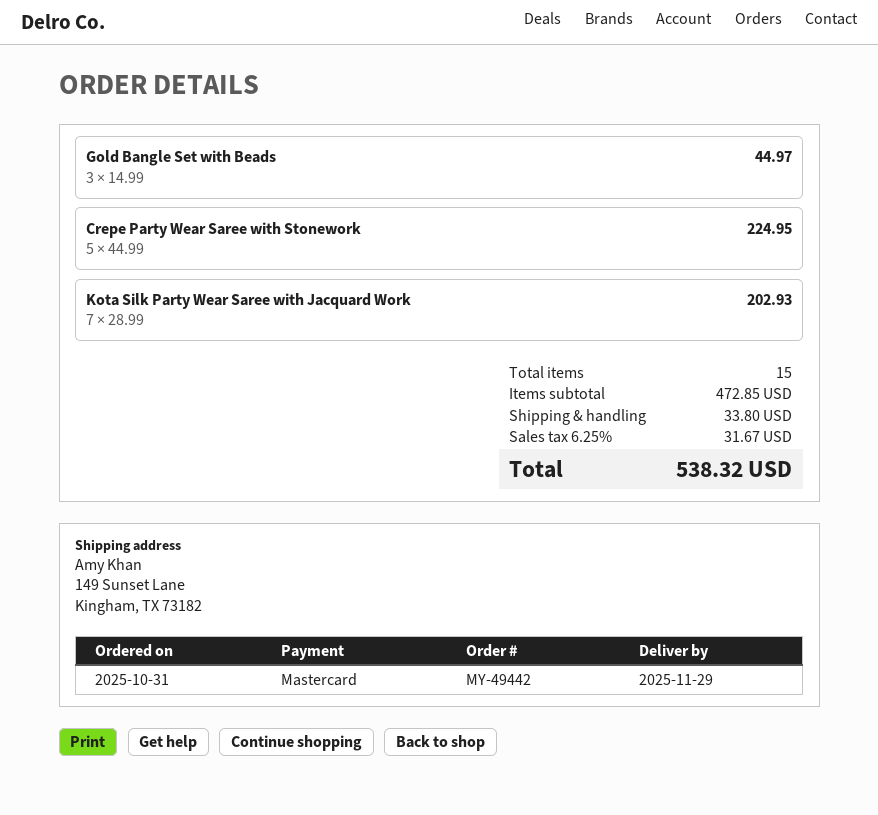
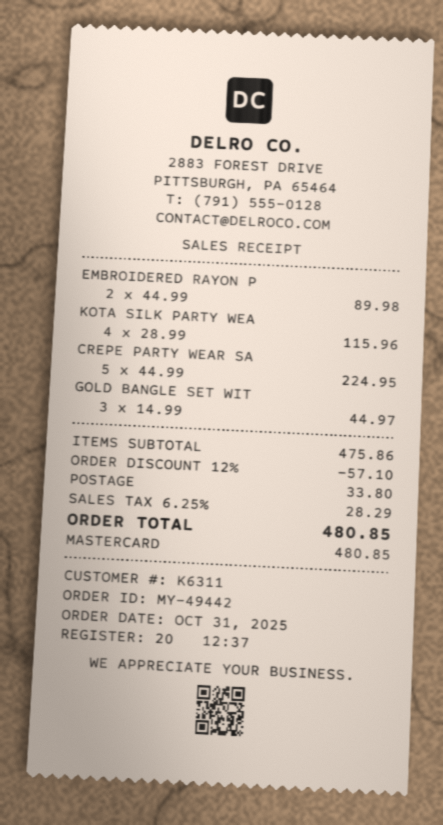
Kota Silk Party Wear Saree with Jacquard Work: 7 x 28.99 = 202.93 -> 4 x 28.99 = 115.96
EMBROIDERED RAYON P: none -> 2 x 44.99 = 89.98
subtotal: 472.85 -> 475.86
discount: none -> 12% = 57.10
tax: 6.25% = 31.67 -> 6.25% = 28.29
total: 538.32 -> 480.85

